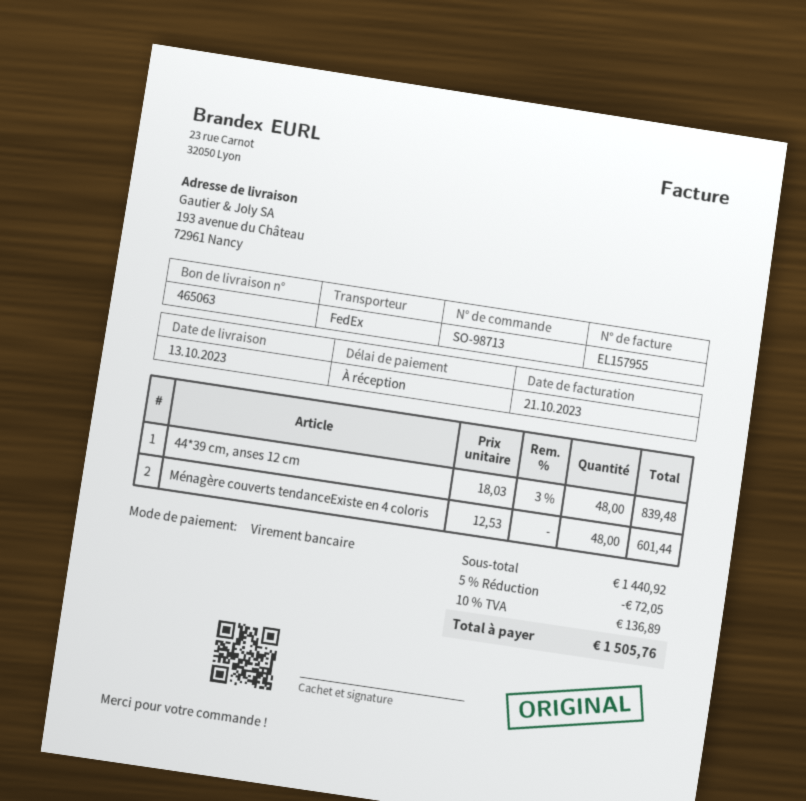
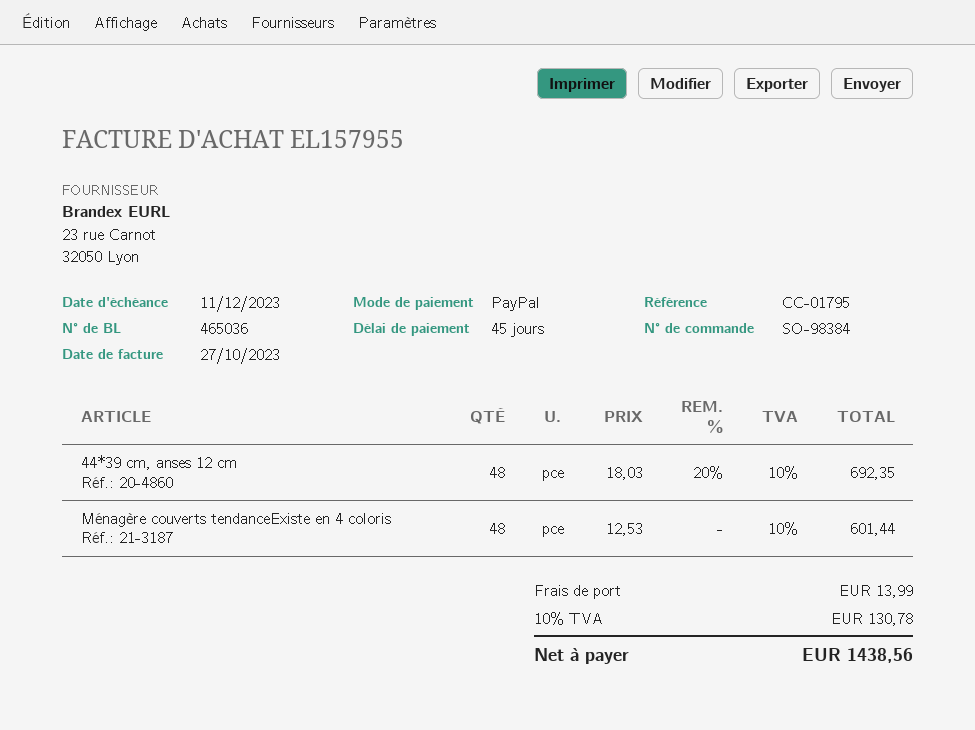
order number: SO-98713 -> SO-98384
delivery note number: 465063 -> 465036
invoice date: 2023-10-21 -> 2023-10-27
payment terms: on receipt -> 45 days
payment method: bank transfer -> PayPal
44*39 cm, anses 12 cm: 48 x 18.03 - 3% = 839.48 -> 48 x 18.03 - 20% = 692.35
discount: 5% = 72.05 -> none
shipping: none -> 13.99
tax: 10% = 136.89 -> 10% = 130.78
total: 1505.76 -> 1438.56

